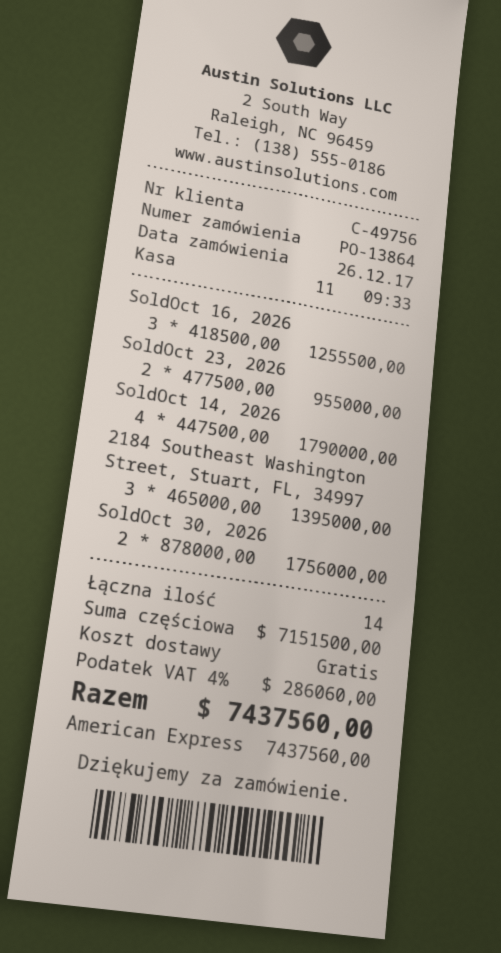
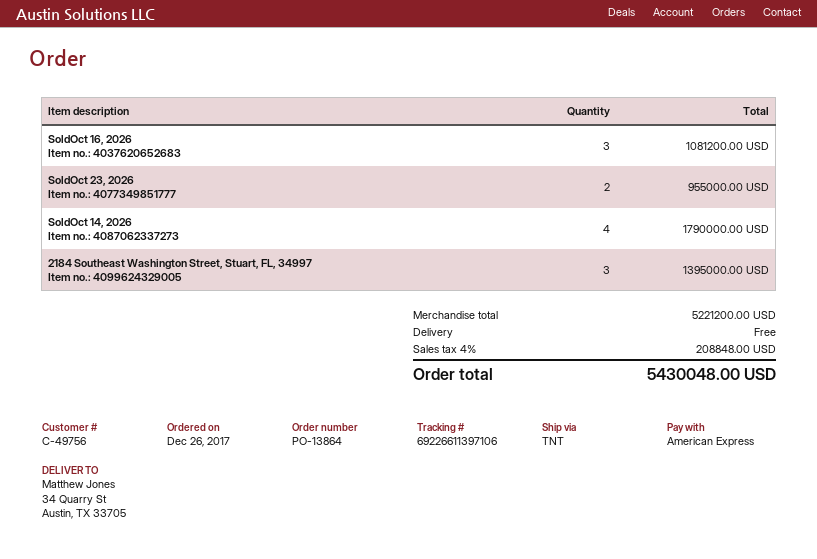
SoldOct 16, 2026: 3 for 1255500.00 -> 3 for 1081200.00
SoldOct 30, 2026: 2 for 1756000.00 -> none
subtotal: 7151500.00 -> 5221200.00
tax: 4% = 286060.00 -> 4% = 208848.00
total: 7437560.00 -> 5430048.00

